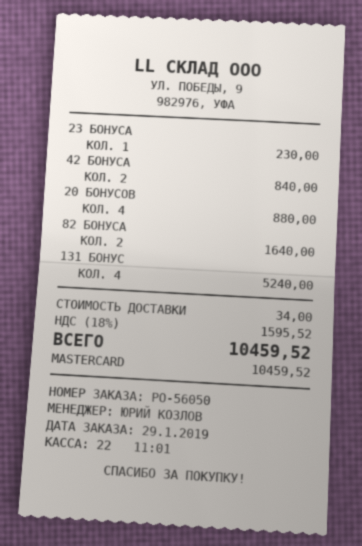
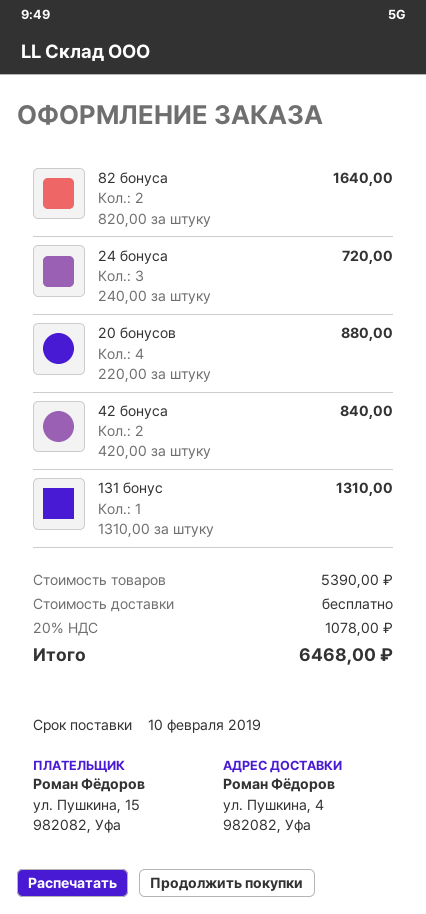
23 БОНУСА: 1 for 230.00 -> none
131 БОНУС: 4 for 5240.00 -> 1 for 1310.00
24 бонуса: none -> 3 for 720.00
shipping: 34.00 -> 0.00
tax: 18% = 1595.52 -> 20% = 1078.00
total: 10459.52 -> 6468.00

